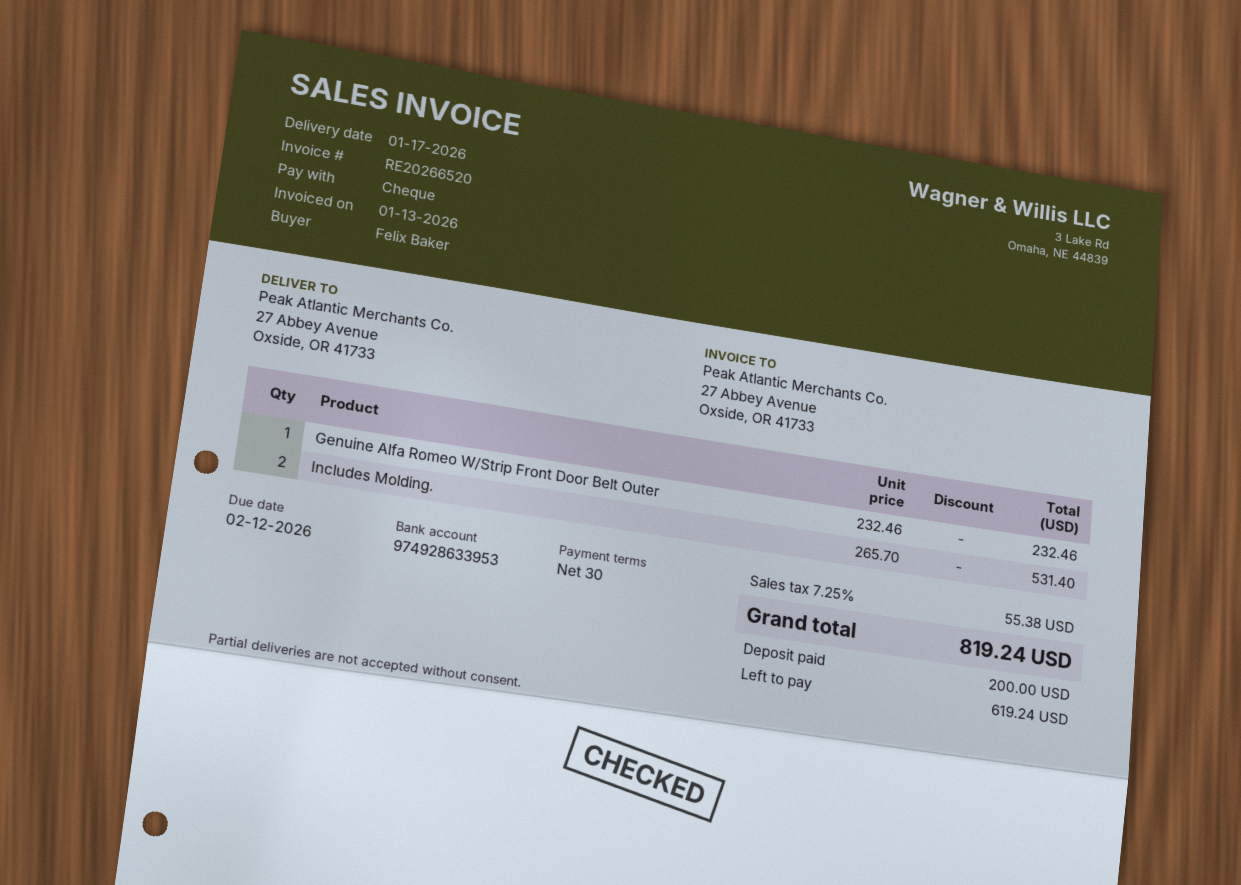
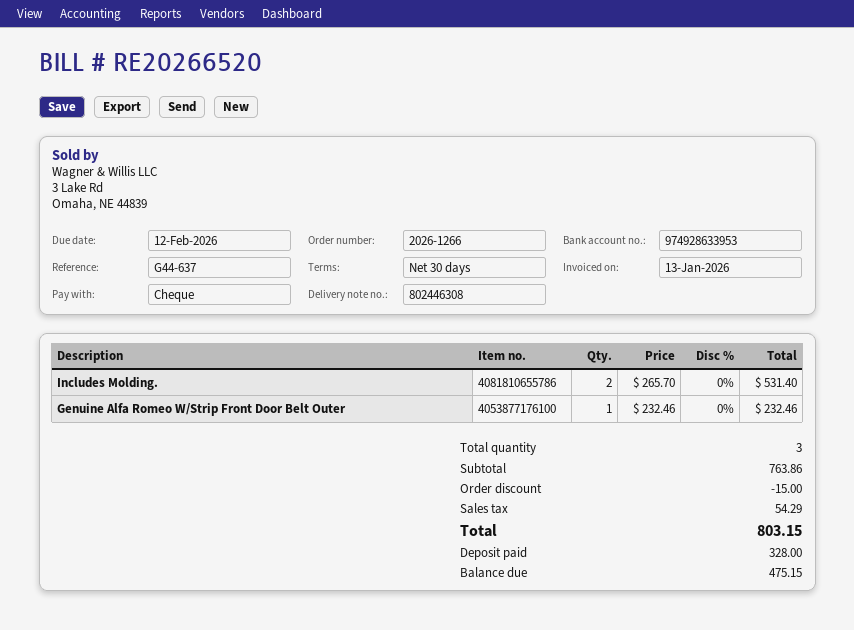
discount: none -> 15.00
tax: 55.38 -> 54.29
total: 819.24 -> 803.15
deposit: 200.00 -> 328.00
balance: 619.24 -> 475.15

